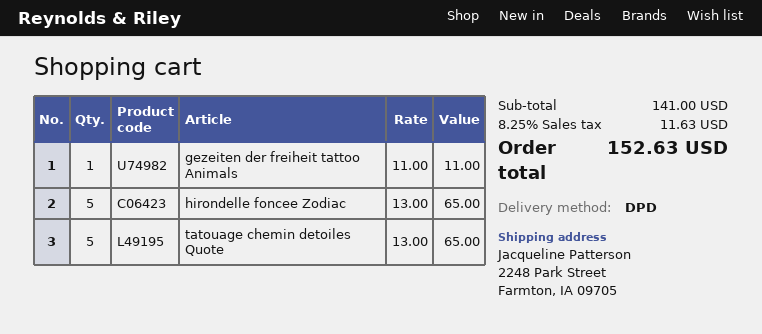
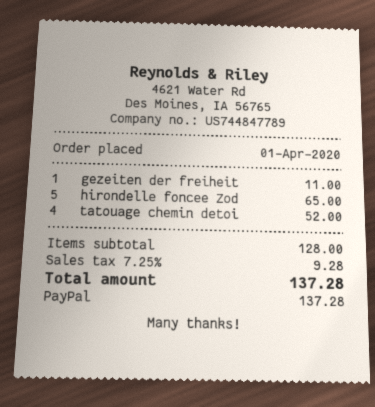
tatouage chemin detoiles Quote: 5 for 65.00 -> 4 for 52.00
subtotal: 141.00 -> 128.00
tax: 8.25% = 11.63 -> 7.25% = 9.28
total: 152.63 -> 137.28

